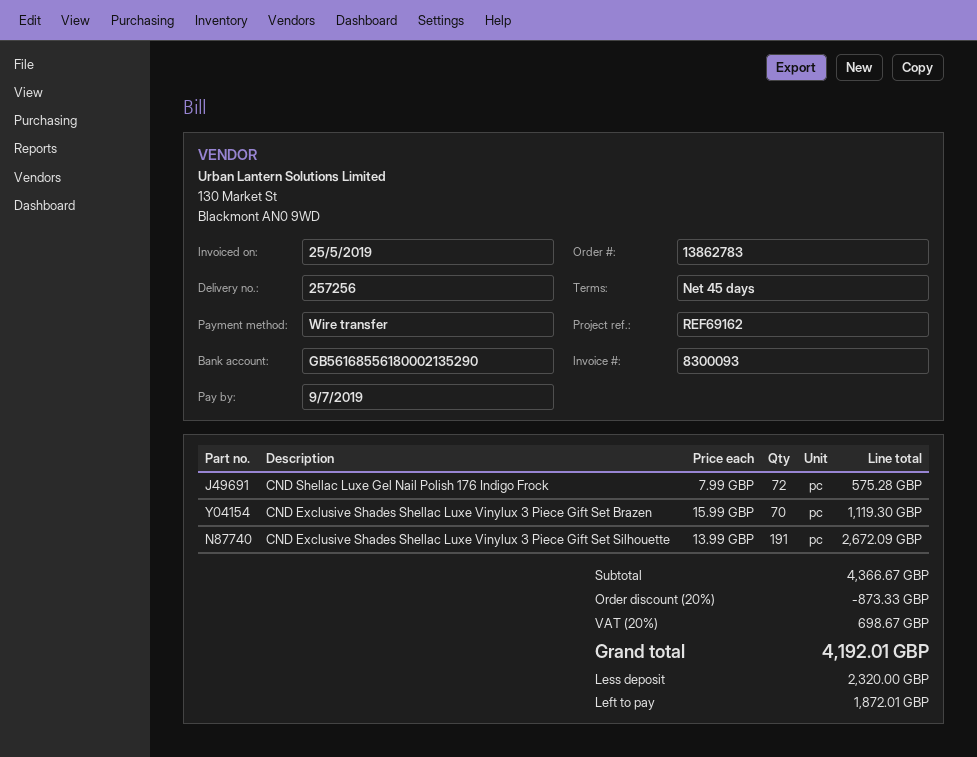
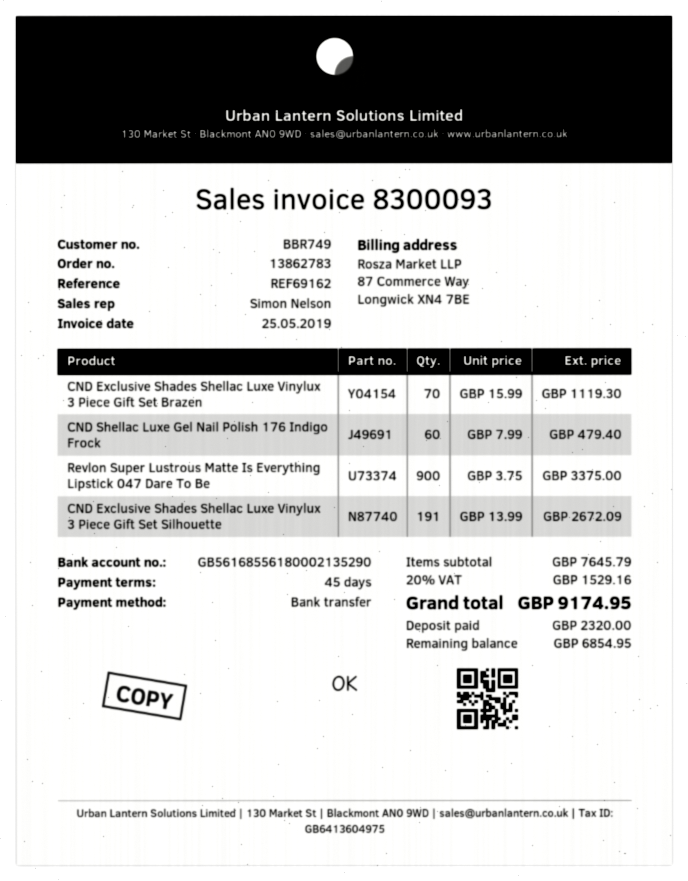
CND Shellac Luxe Gel Nail Polish 176 Indigo Frock: 72 x 7.99 = 575.28 -> 60 x 7.99 = 479.40
Revlon Super Lustrous Matte Is Everything Lipstick 047 Dare To Be: none -> 900 x 3.75 = 3375.00
subtotal: 4366.67 -> 7645.79
discount: 20% = 873.33 -> none
tax: 20% = 698.67 -> 20% = 1529.16
total: 4192.01 -> 9174.95
balance: 1872.01 -> 6854.95

